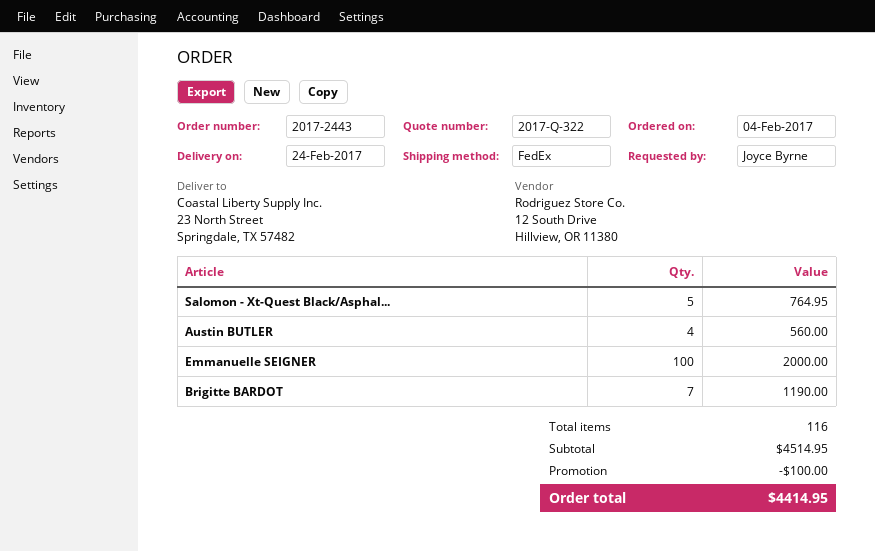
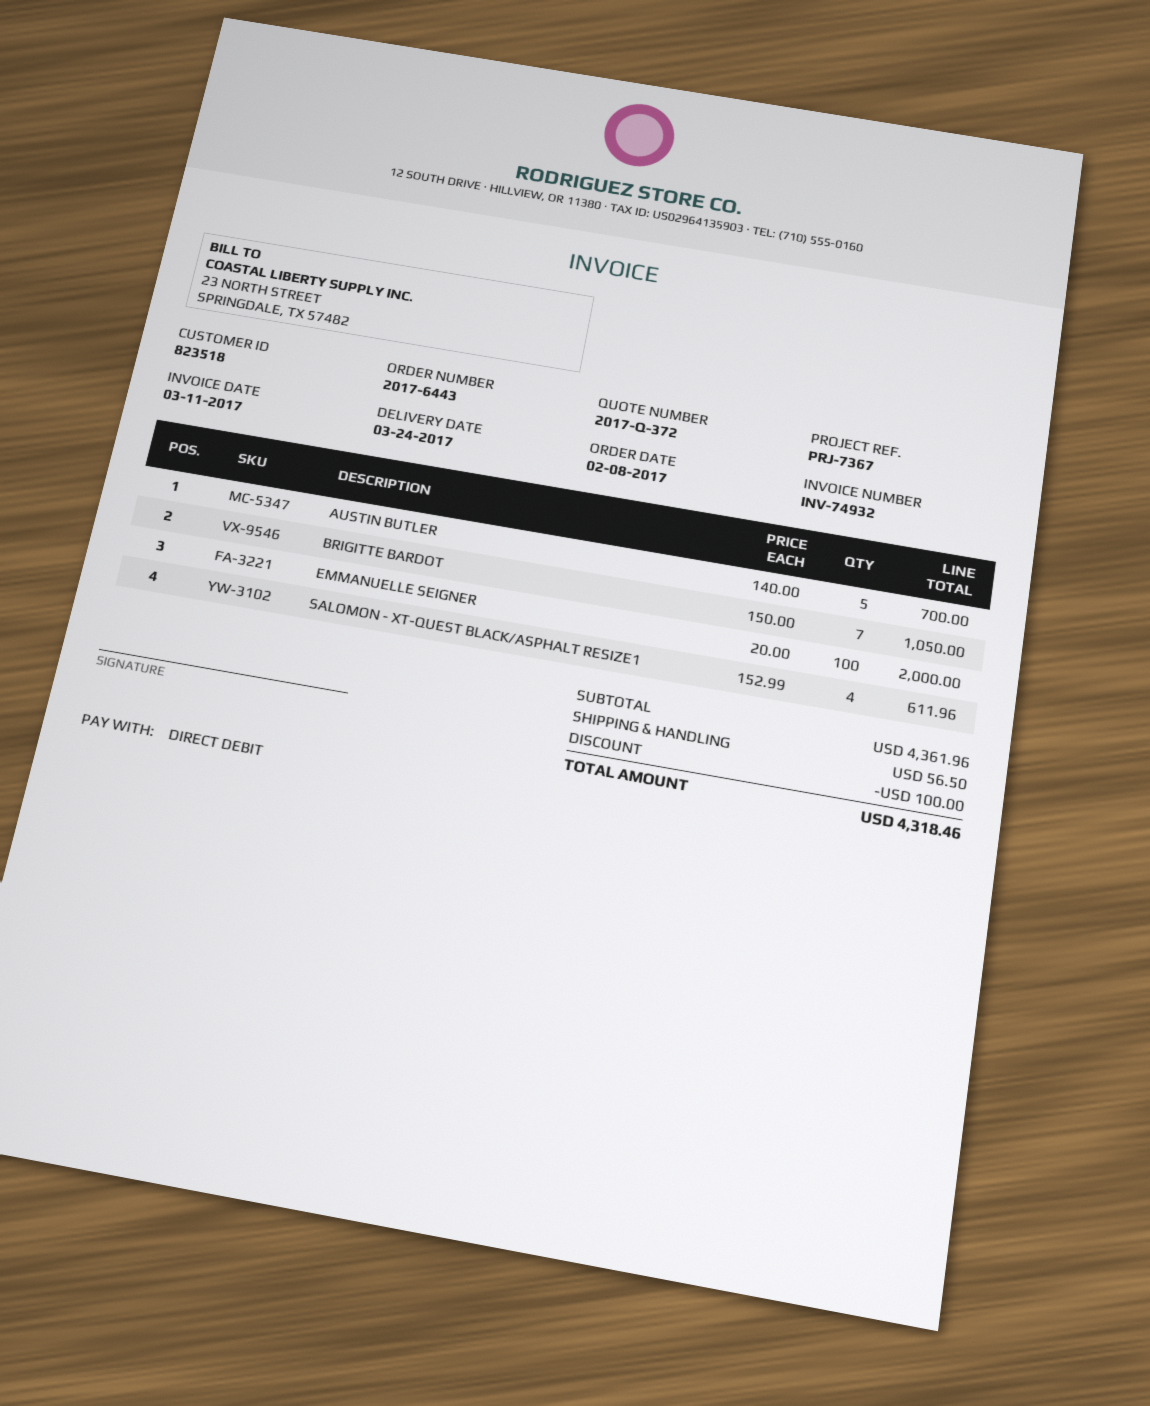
quote number: 2017-Q-322 -> 2017-Q-372
order number: 2017-2443 -> 2017-6443
order date: 2017-02-04 -> 2017-02-08
delivery date: 2017-02-24 -> 2017-03-24
Salomon - Xt-Quest Black/Asphal...: 5 for 764.95 -> 4 for 611.96
Austin BUTLER: 4 for 560.00 -> 5 for 700.00
Brigitte BARDOT: 7 for 1190.00 -> 7 for 1050.00
subtotal: 4514.95 -> 4361.96
shipping: none -> 56.50
total: 4414.95 -> 4318.46

